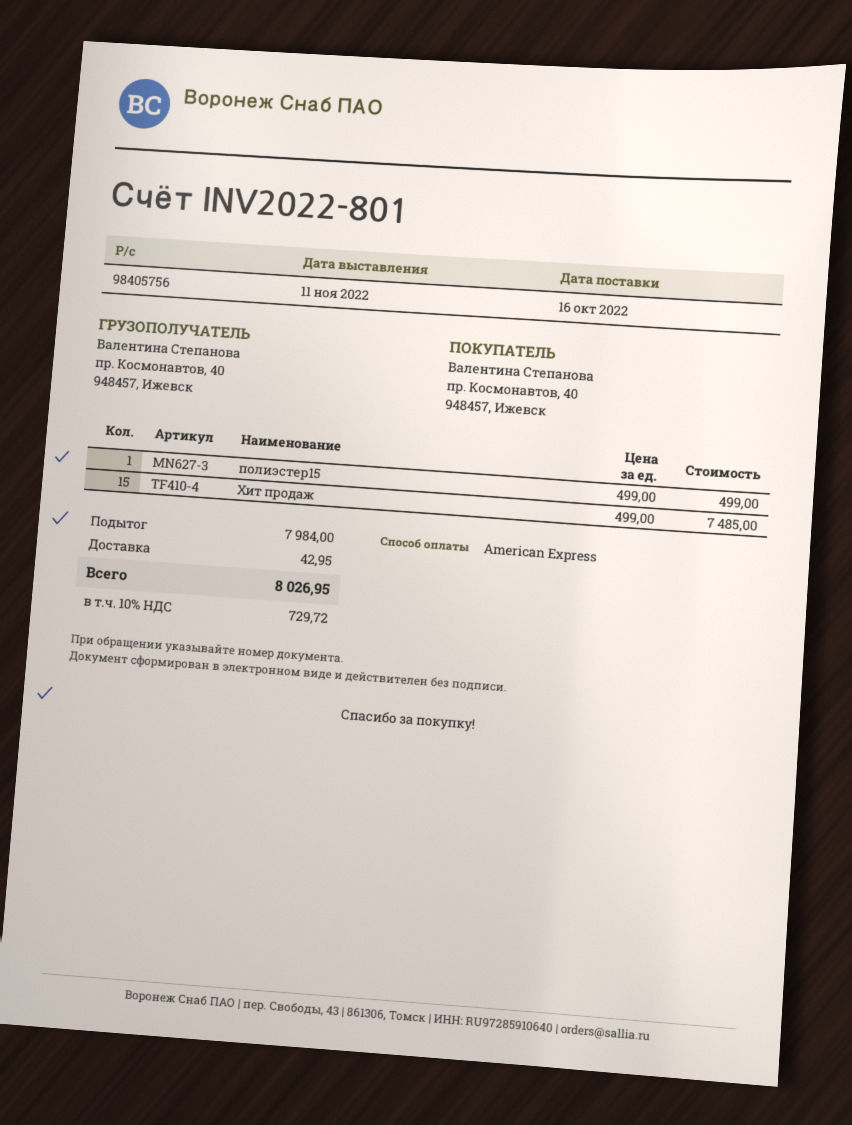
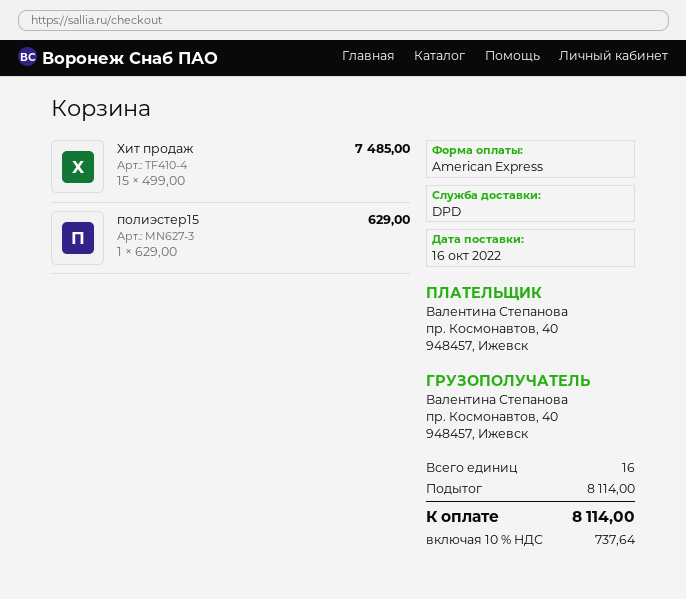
полиэстер15: 1 x 499.00 = 499.00 -> 1 x 629.00 = 629.00
subtotal: 7984.00 -> 8114.00
shipping: 42.95 -> none
tax: 10% = 729.72 -> 10% = 737.64
total: 8026.95 -> 8114.00

